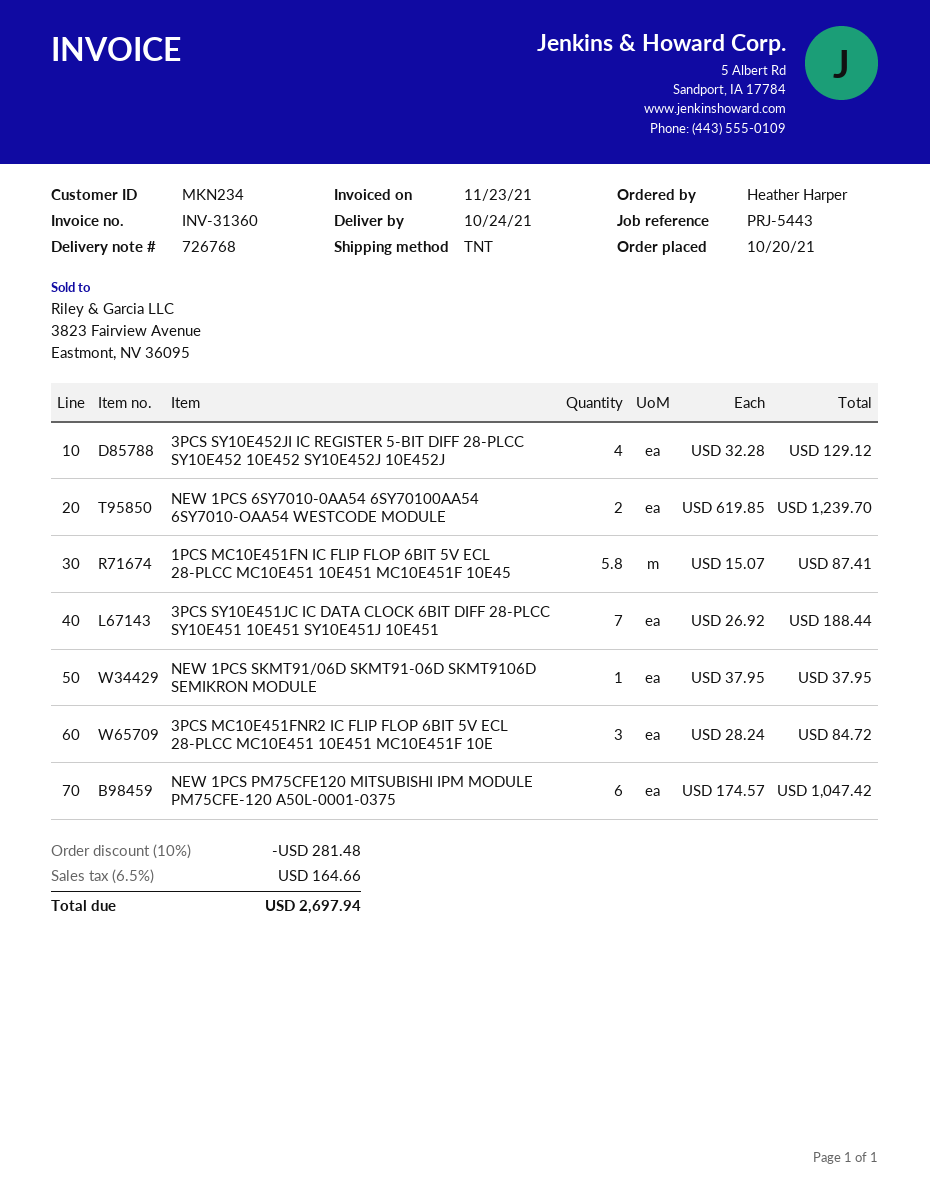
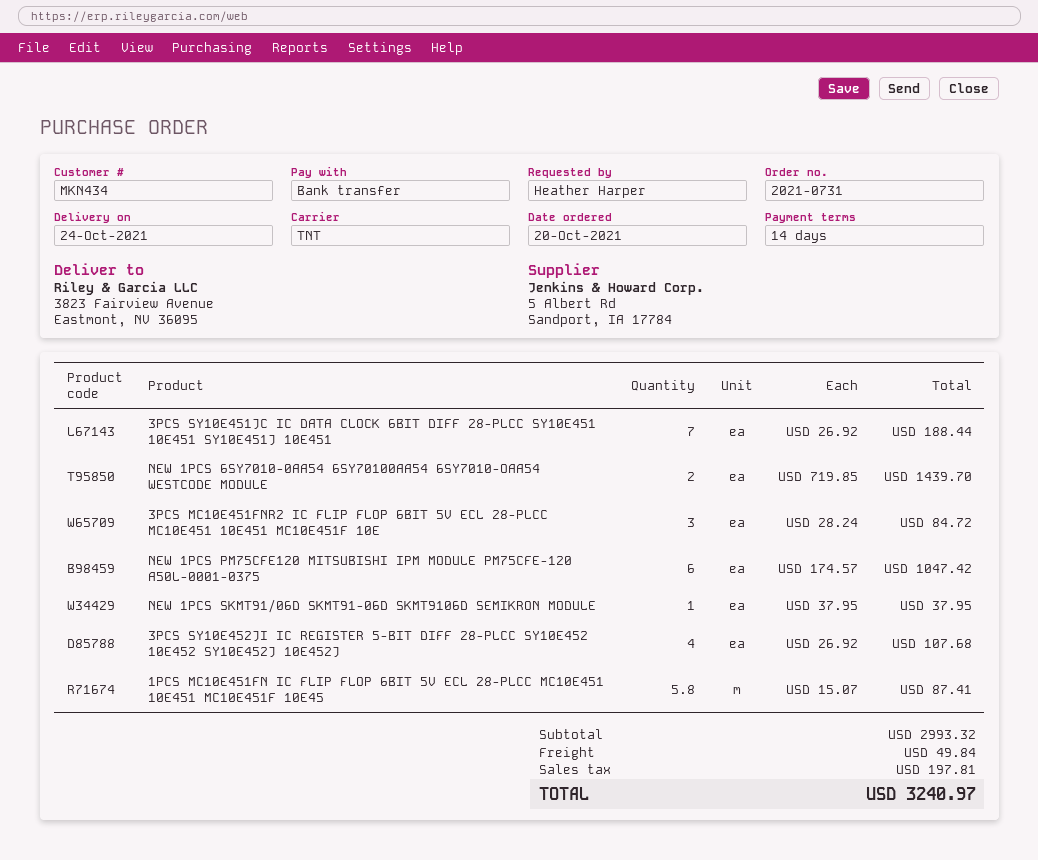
customer number: MKN234 -> MKN434
3PCS SY10E452JI IC REGISTER 5-BIT DIFF 28-PLCC SY10E452 10E452 SY10E452J 10E452J: 4 x 32.28 = 129.12 -> 4 x 26.92 = 107.68
NEW 1PCS 6SY7010-0AA54 6SY70100AA54 6SY7010-OAA54 WESTCODE MODULE: 2 x 619.85 = 1239.70 -> 2 x 719.85 = 1439.70
discount: 10% = 281.48 -> none
shipping: none -> 49.84
tax: 164.66 -> 197.81
total: 2697.94 -> 3240.97

